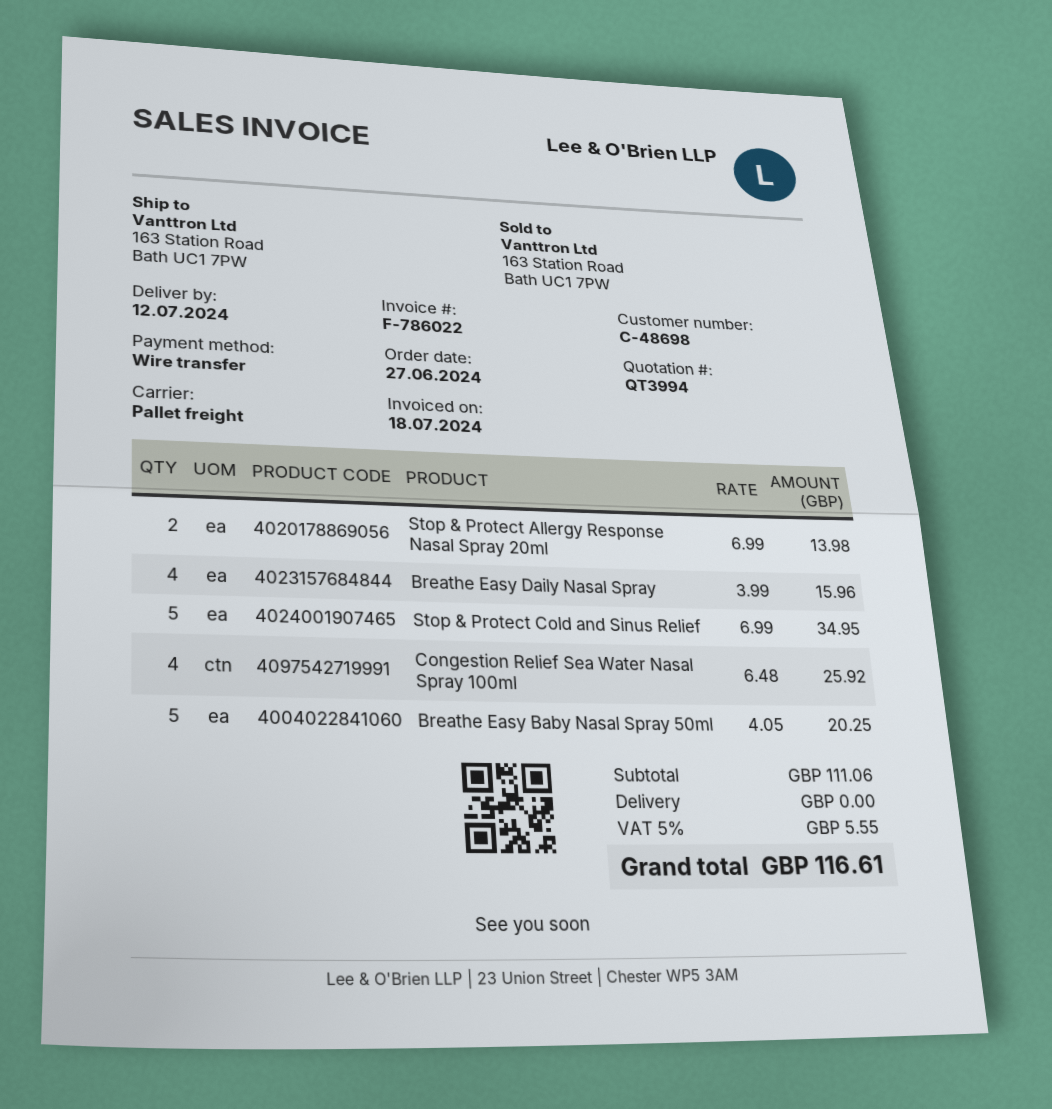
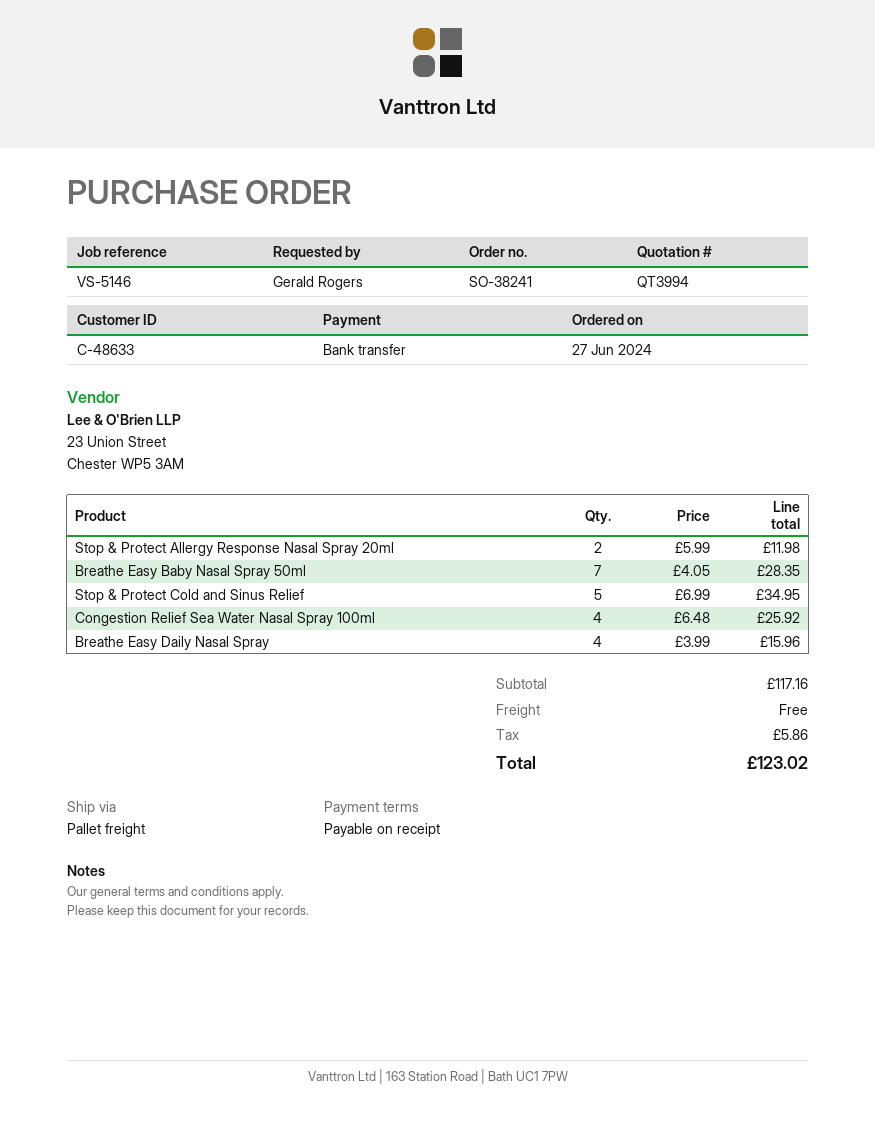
customer number: C-48698 -> C-48633
Stop & Protect Allergy Response Nasal Spray 20ml: 2 x 6.99 = 13.98 -> 2 x 5.99 = 11.98
Breathe Easy Baby Nasal Spray 50ml: 5 x 4.05 = 20.25 -> 7 x 4.05 = 28.35
subtotal: 111.06 -> 117.16
tax: 5.55 -> 5.86
total: 116.61 -> 123.02

